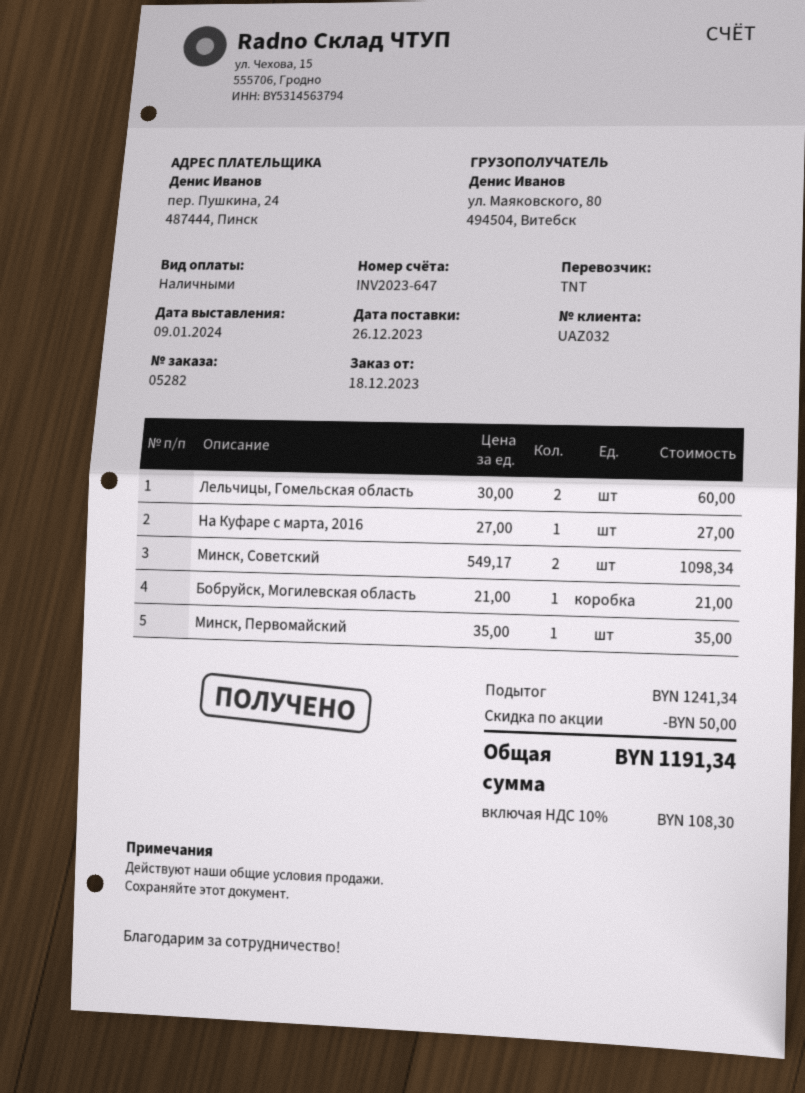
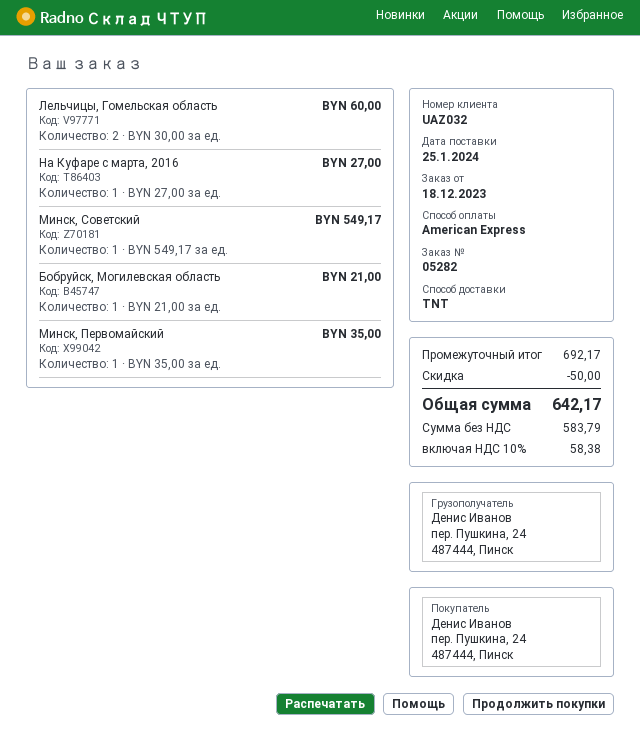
delivery date: 2023-12-26 -> 2024-01-25
payment method: cash -> American Express
ship to: ул. Маяковского, 80, 494504, Витебск -> пер. Пушкина, 24, 487444, Пинск
Минск, Советский: 2 x 549.17 = 1098.34 -> 1 x 549.17 = 549.17
subtotal: 1241.34 -> 692.17
tax: 10% = 108.30 -> 10% = 58.38
total: 1191.34 -> 642.17

